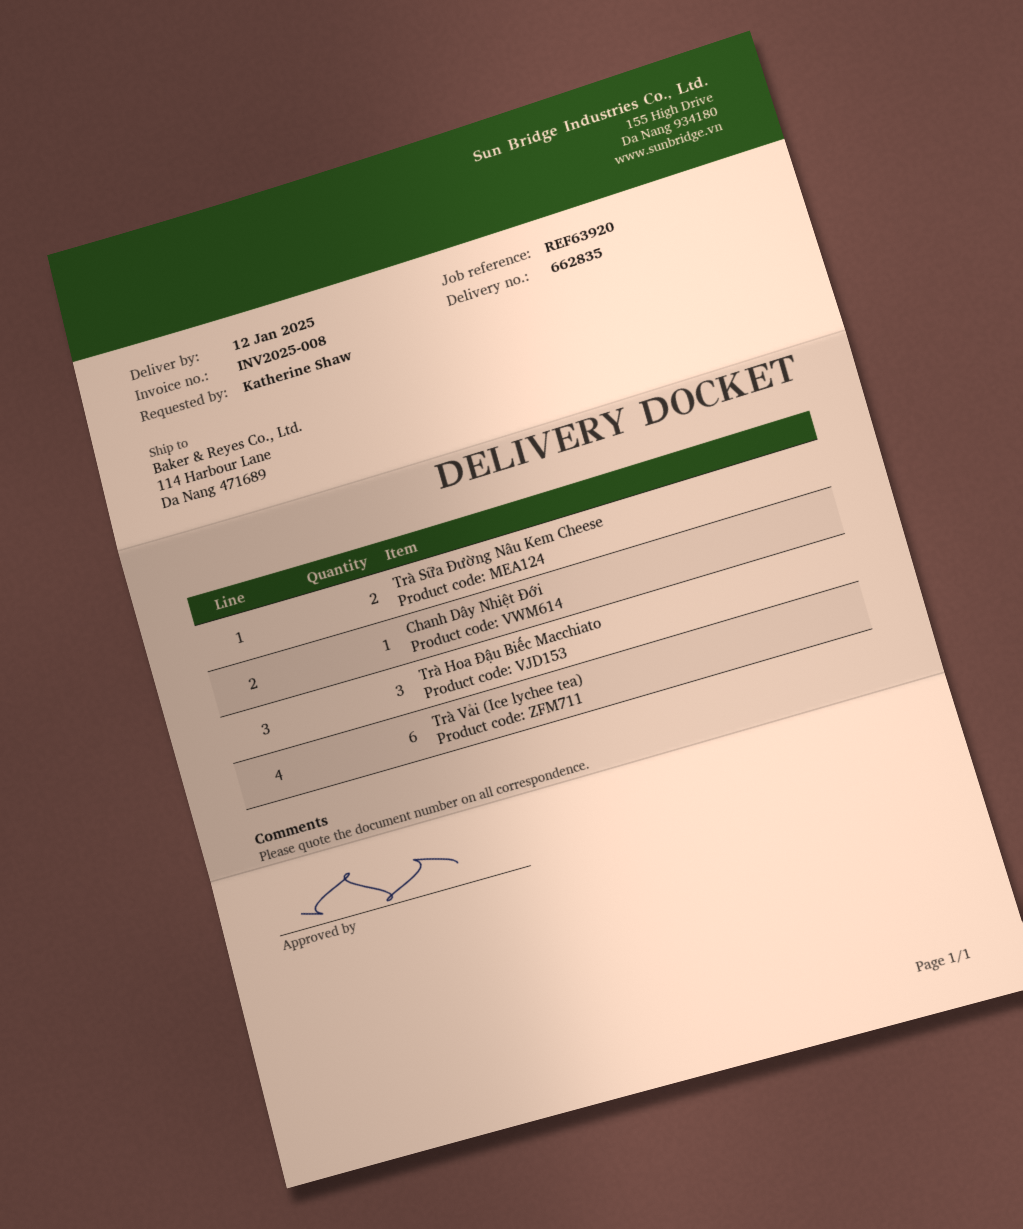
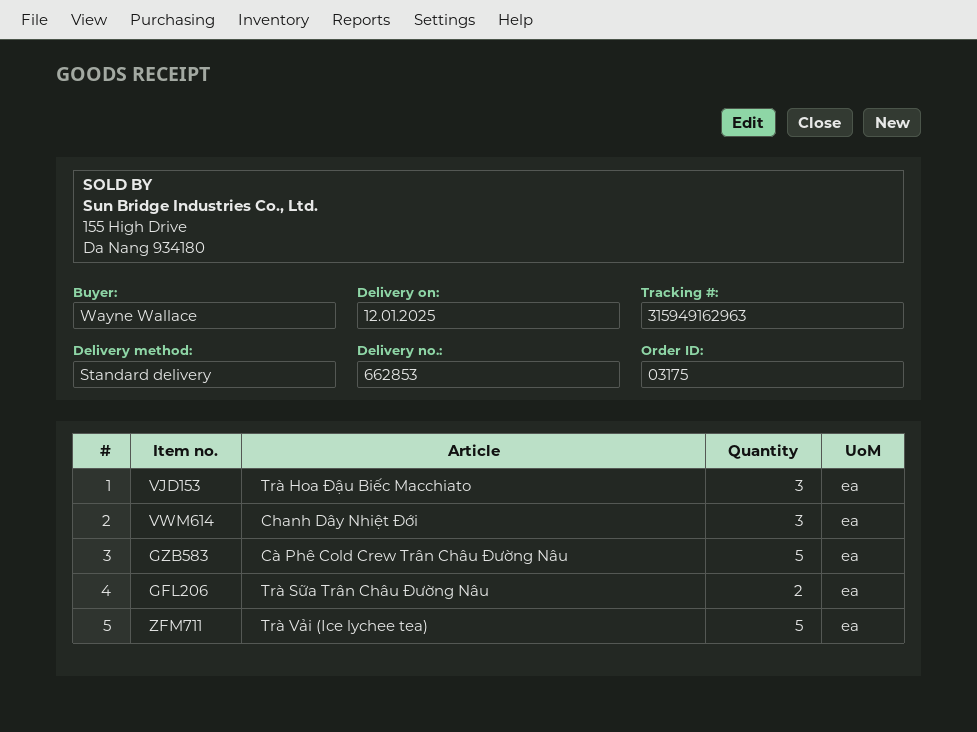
delivery note number: 662835 -> 662853
ordered by: Katherine Shaw -> Wayne Wallace
Trà Sữa Đường Nâu Kem Cheese: 2 -> none
Chanh Dây Nhiệt Đới: 1 -> 3
Trà Vải (Ice lychee tea): 6 -> 5
Cà Phê Cold Crew Trân Châu Đường Nâu: none -> 5
Trà Sữa Trân Châu Đường Nâu: none -> 2

